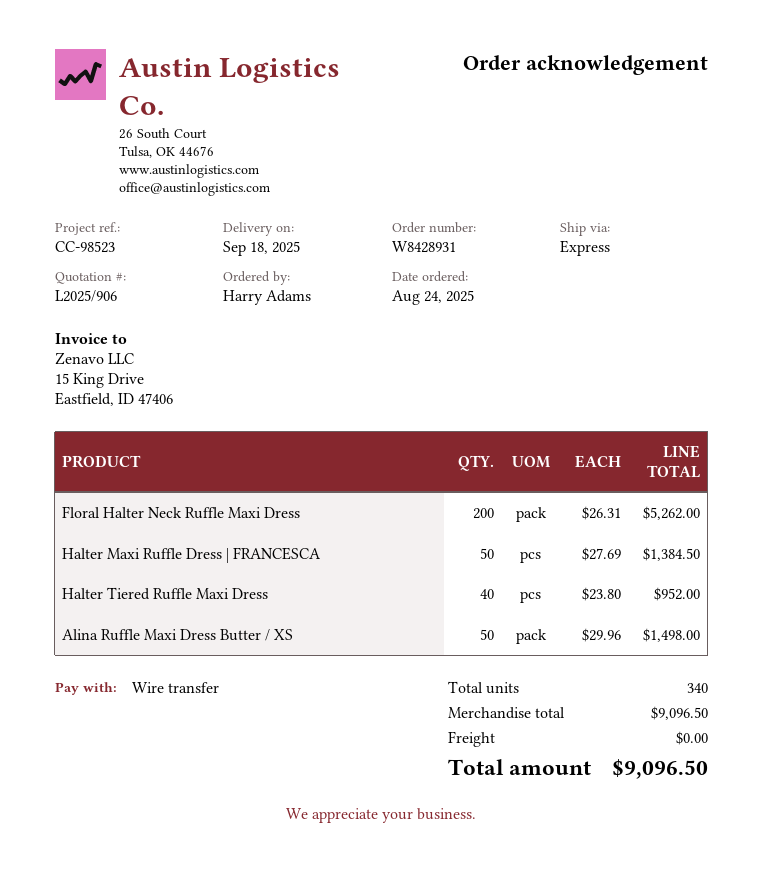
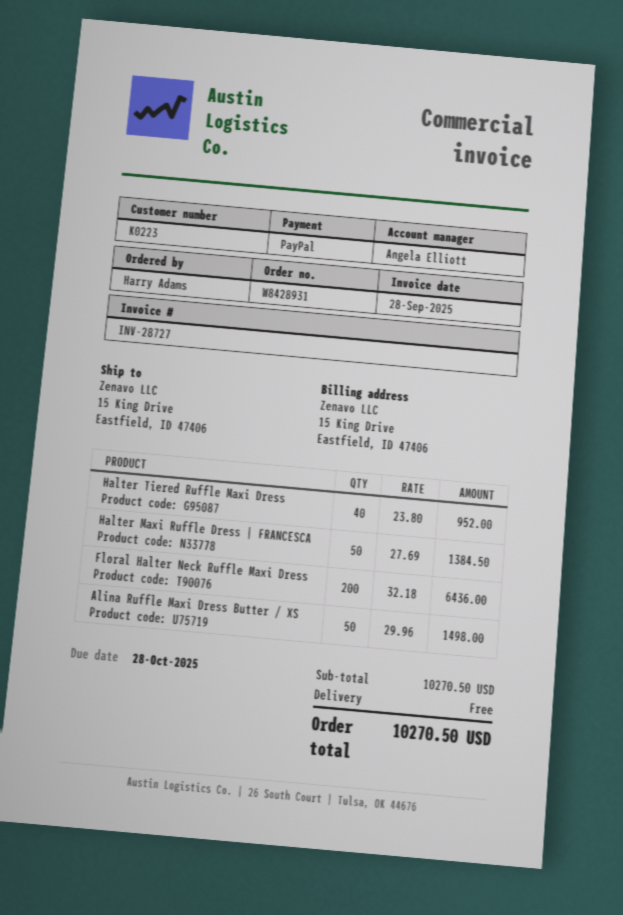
payment method: bank transfer -> PayPal
Floral Halter Neck Ruffle Maxi Dress: 200 x 26.31 = 5262.00 -> 200 x 32.18 = 6436.00
subtotal: 9096.50 -> 10270.50
total: 9096.50 -> 10270.50

